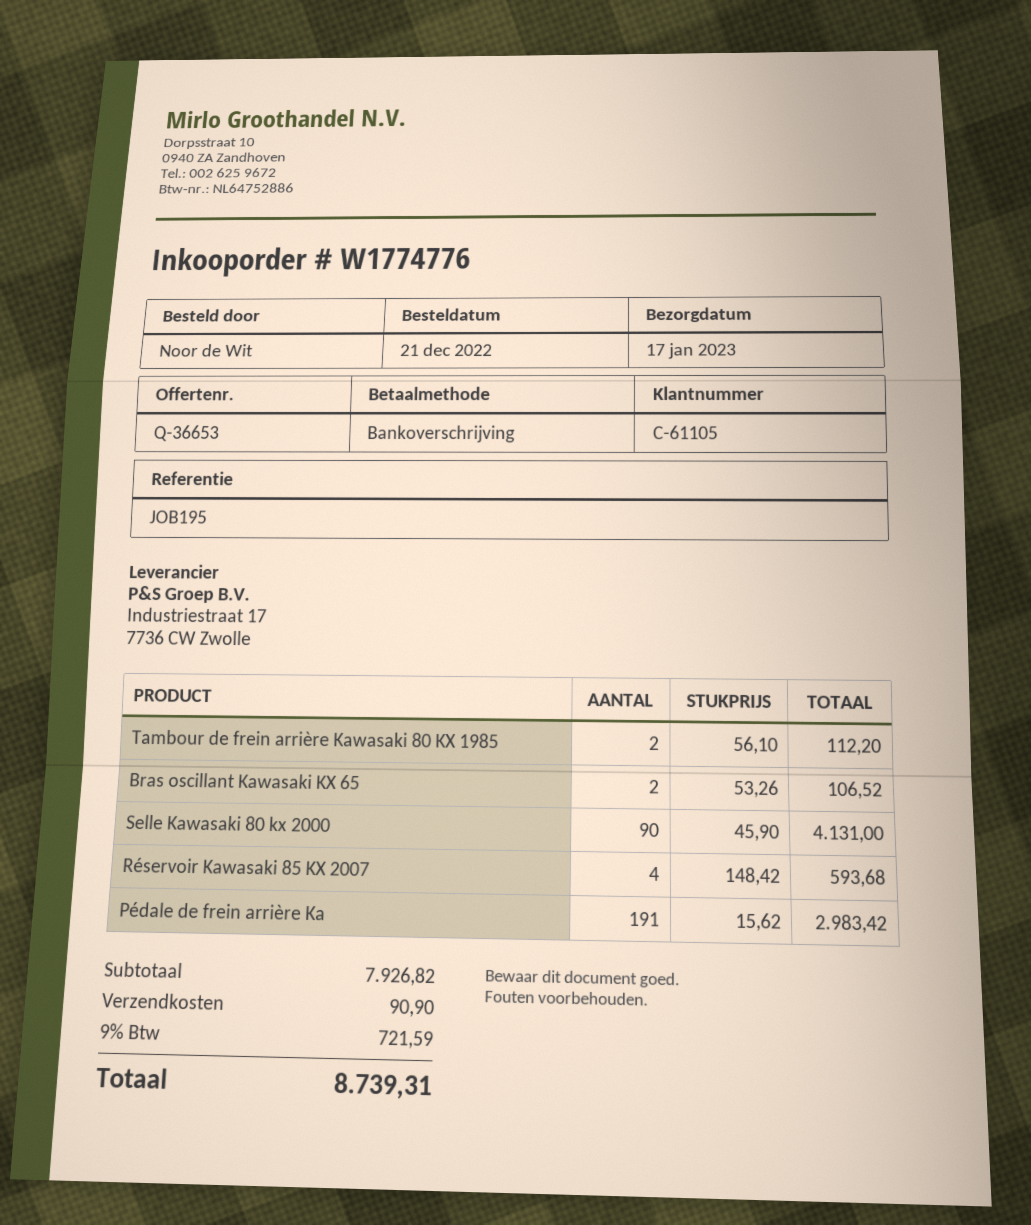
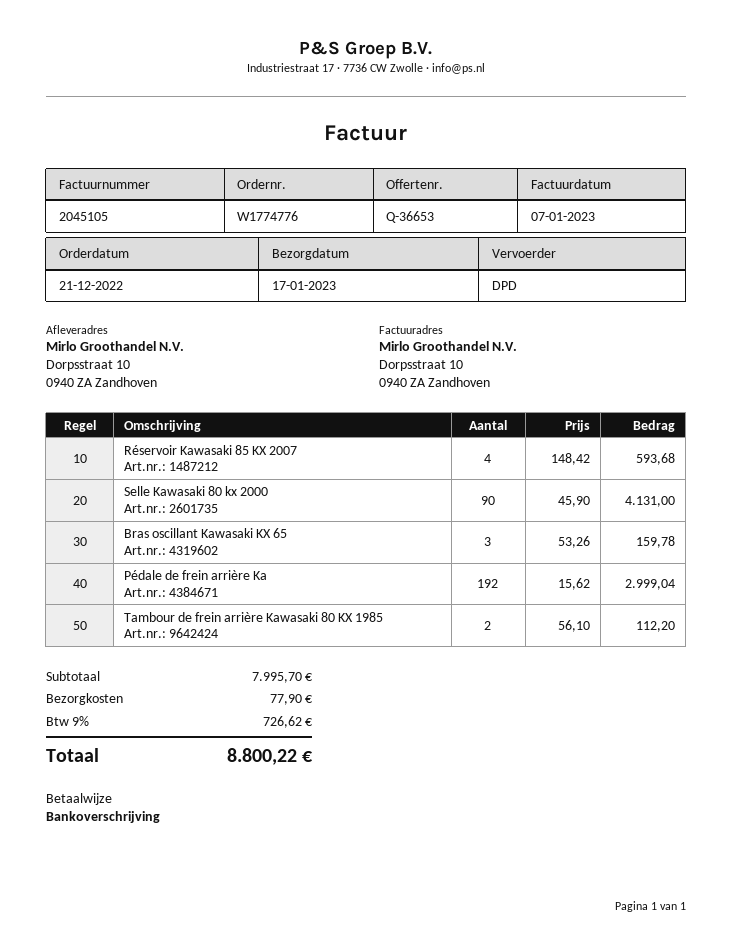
Bras oscillant Kawasaki KX 65: 2 x 53.26 = 106.52 -> 3 x 53.26 = 159.78
Pédale de frein arrière Ka: 191 x 15.62 = 2983.42 -> 192 x 15.62 = 2999.04
subtotal: 7926.82 -> 7995.70
shipping: 90.90 -> 77.90
tax: 9% = 721.59 -> 9% = 726.62
total: 8739.31 -> 8800.22

